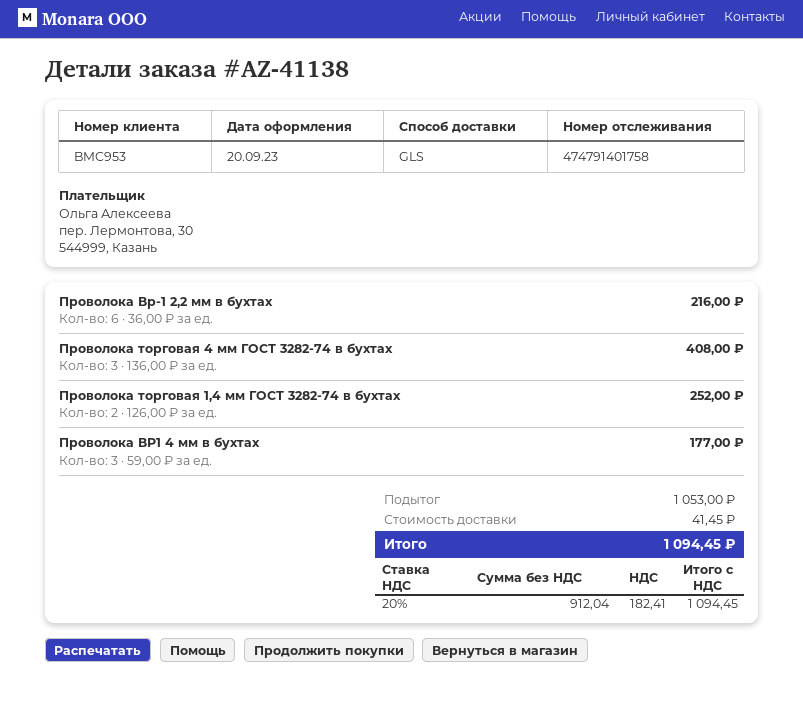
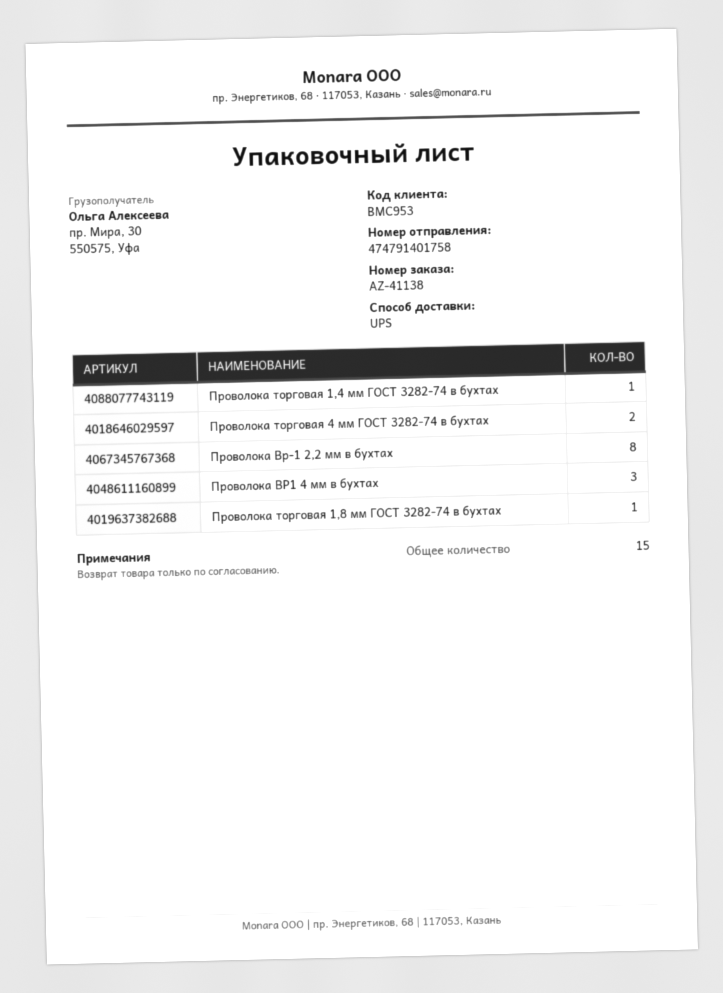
shipping method: GLS -> UPS
Проволока Вр-1 2,2 мм в бухтах: 6 -> 8
Проволока торговая 4 мм ГОСТ 3282-74 в бухтах: 3 -> 2
Проволока торговая 1,4 мм ГОСТ 3282-74 в бухтах: 2 -> 1
Проволока торговая 1,8 мм ГОСТ 3282-74 в бухтах: none -> 1

